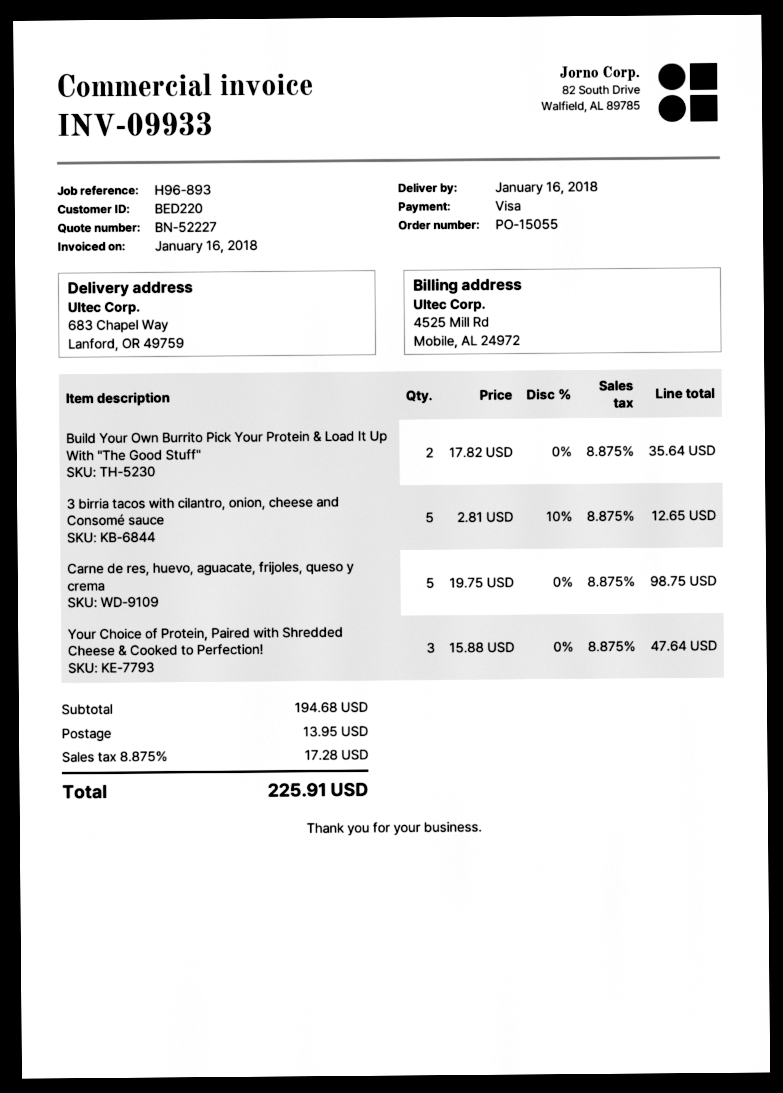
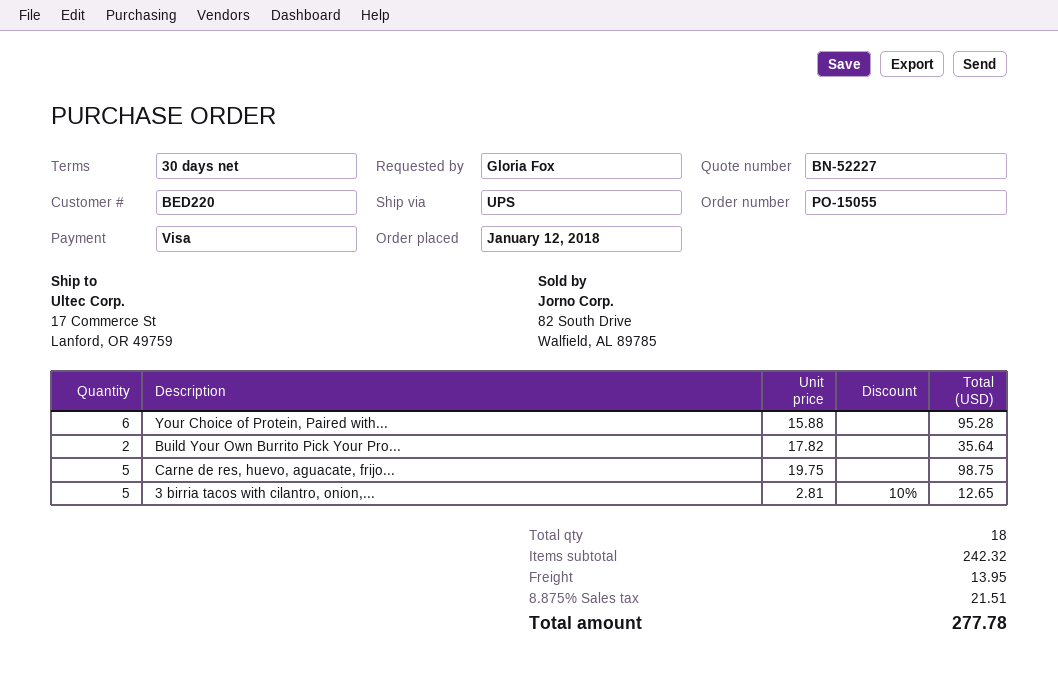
ship to: 683 Chapel Way, Lanford, OR 49759 -> 17 Commerce St, Lanford, OR 49759
Your Choice of Protein, Paired with Shredded Cheese & Cooked to Perfection!: 3 x 15.88 = 47.64 -> 6 x 15.88 = 95.28
subtotal: 194.68 -> 242.32
tax: 8.875% = 17.28 -> 8.875% = 21.51
total: 225.91 -> 277.78

